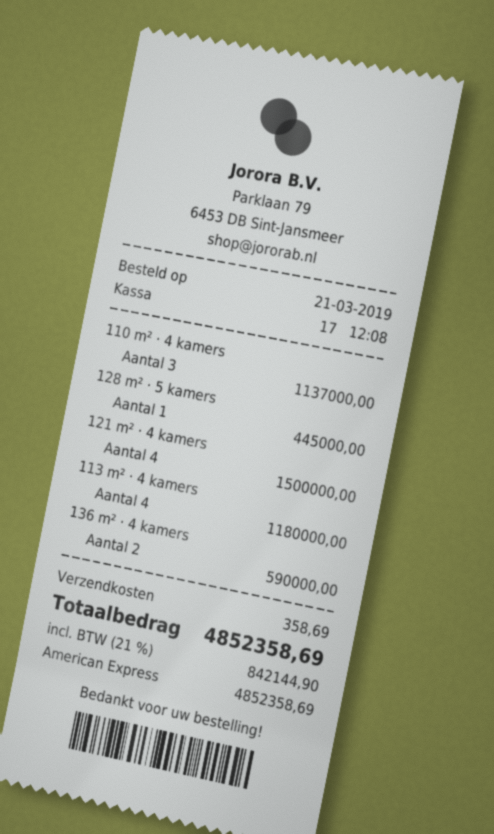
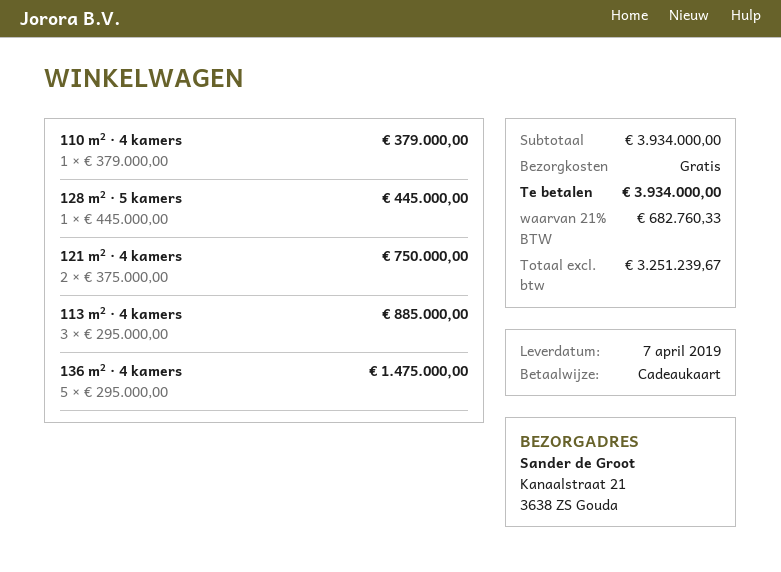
payment method: American Express -> gift card
110 m² · 4 kamers: 3 for 1137000.00 -> 1 for 379000.00
121 m² · 4 kamers: 4 for 1500000.00 -> 2 for 750000.00
113 m² · 4 kamers: 4 for 1180000.00 -> 3 for 885000.00
136 m² · 4 kamers: 2 for 590000.00 -> 5 for 1475000.00
shipping: 358.69 -> 0.00
tax: 21% = 842144.90 -> 21% = 682760.33
total: 4852358.69 -> 3934000.00

